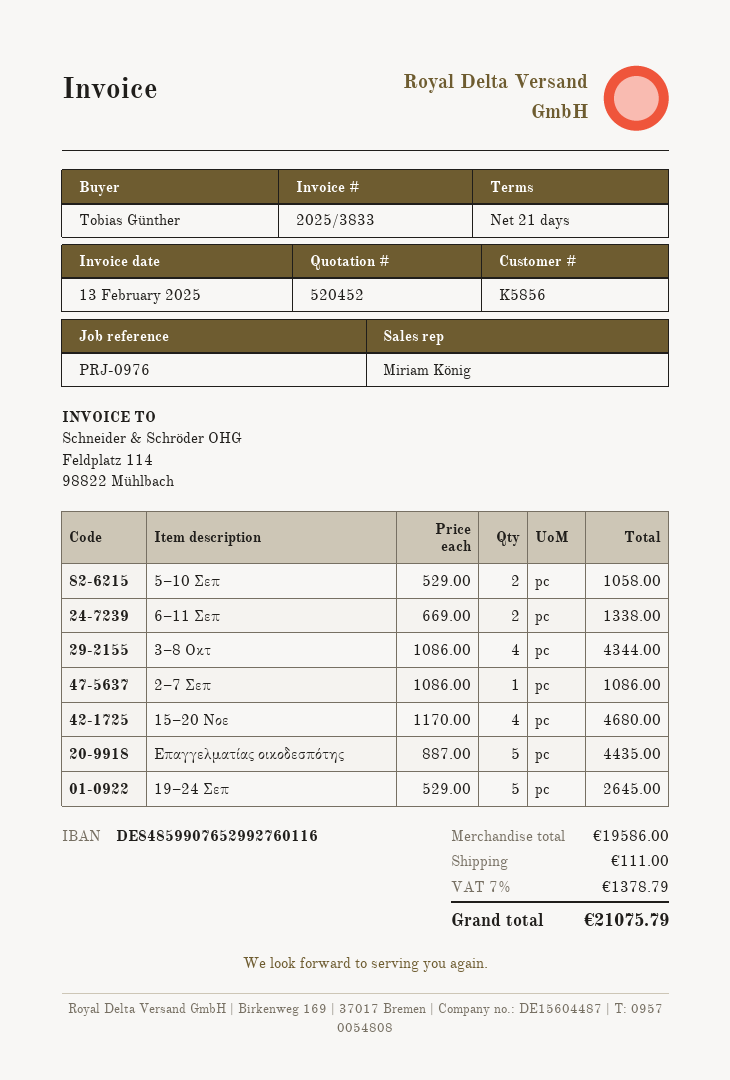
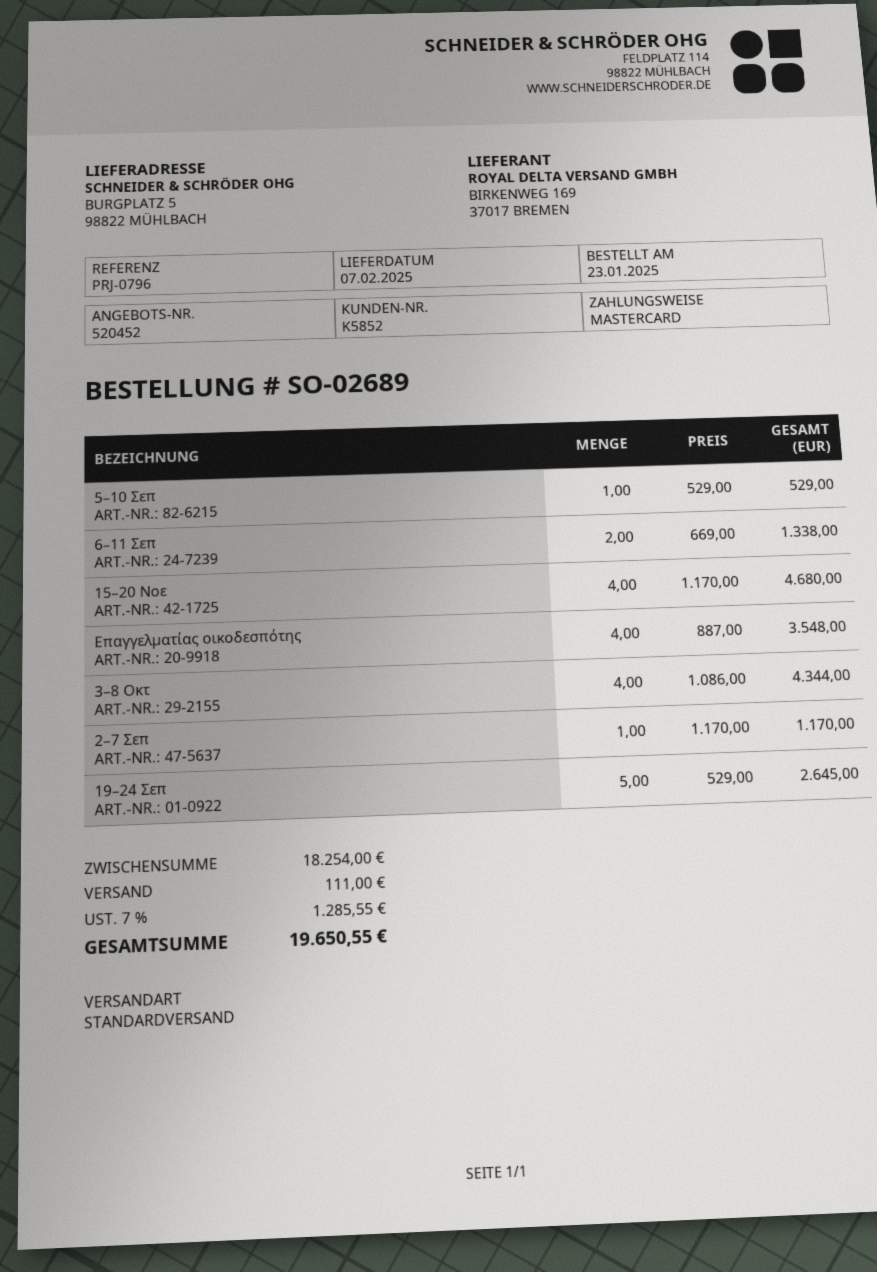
customer number: K5856 -> K5852
reference: PRJ-0976 -> PRJ-0796
5–10 Σεπ: 2 x 529.00 = 1058.00 -> 1 x 529.00 = 529.00
2–7 Σεπ: 1 x 1086.00 = 1086.00 -> 1 x 1170.00 = 1170.00
Επαγγελματίας οικοδεσπότης: 5 x 887.00 = 4435.00 -> 4 x 887.00 = 3548.00
subtotal: 19586.00 -> 18254.00
tax: 7% = 1378.79 -> 7% = 1285.55
total: 21075.79 -> 19650.55

